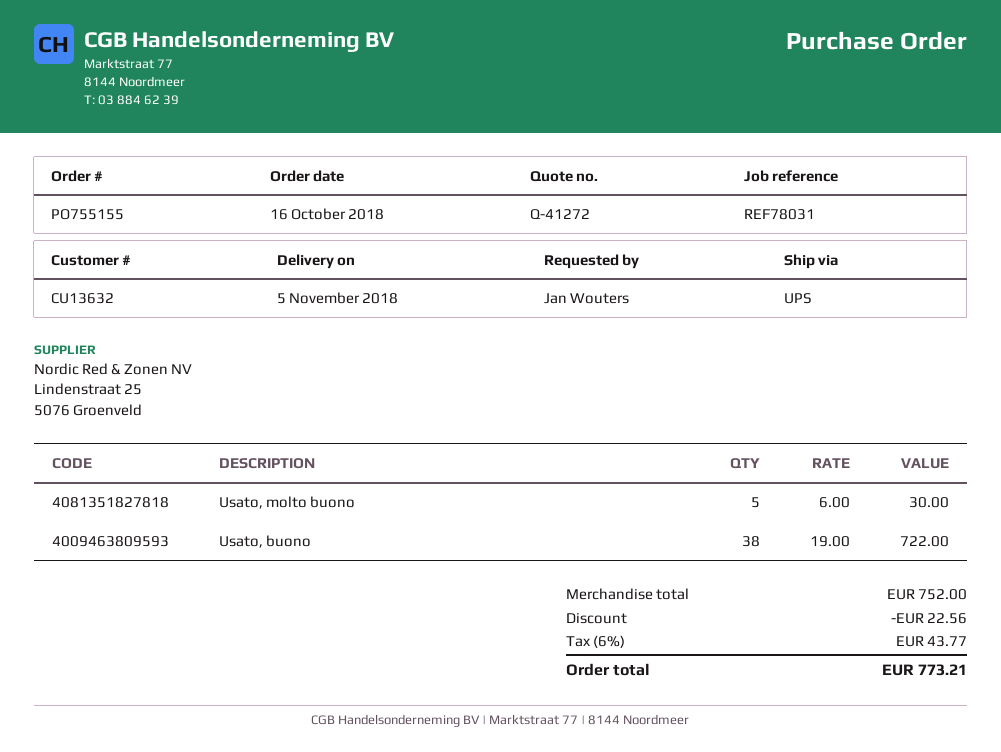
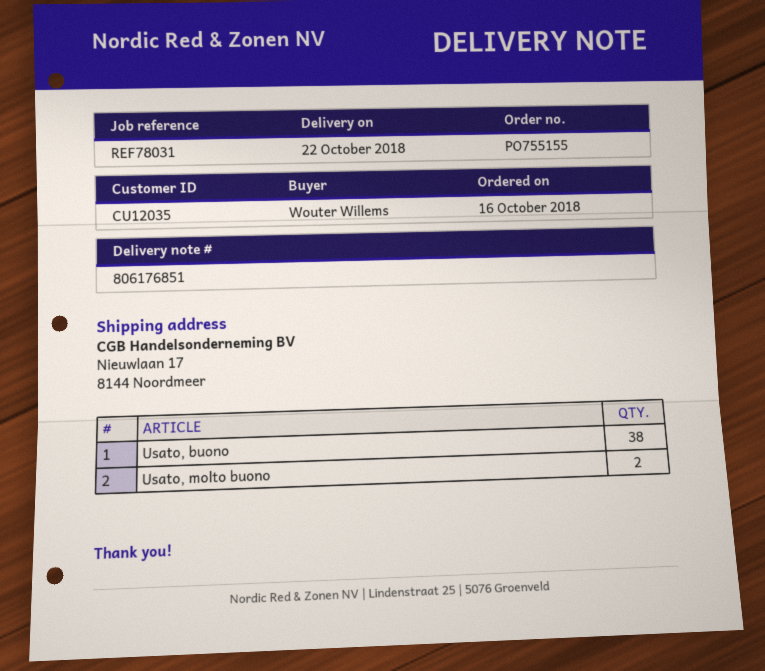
delivery date: 2018-11-05 -> 2018-10-22
customer number: CU13632 -> CU12035
ordered by: Jan Wouters -> Wouter Willems
Usato, molto buono: 5 -> 2

